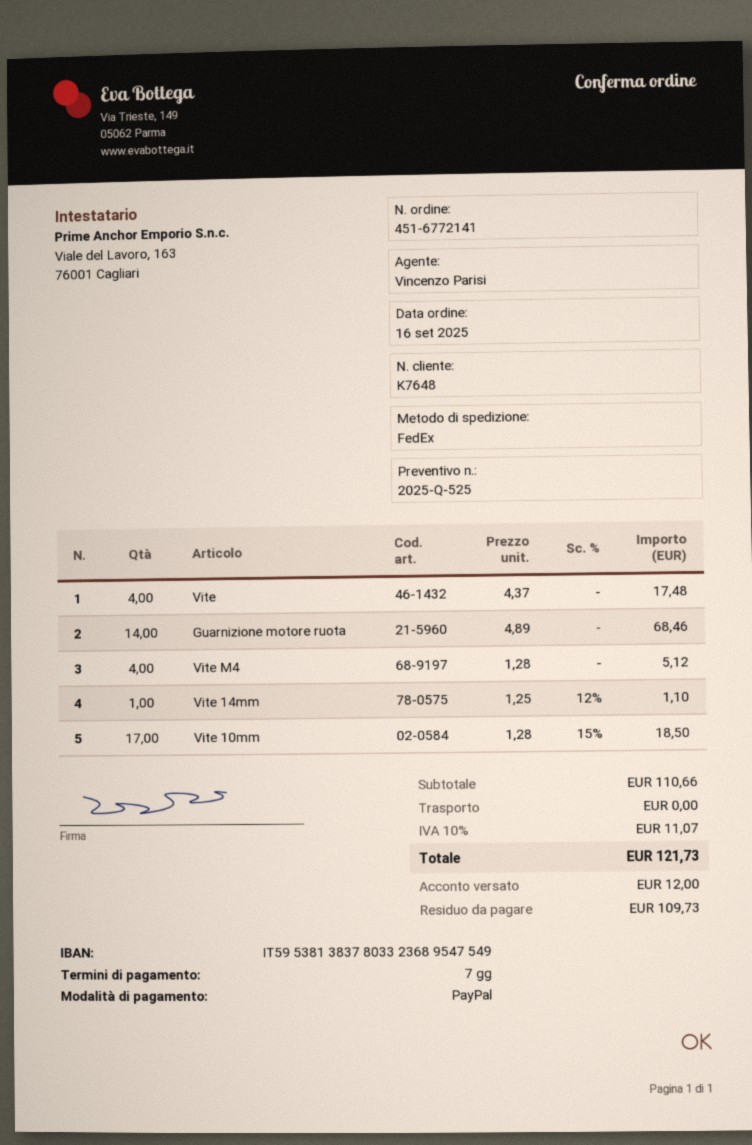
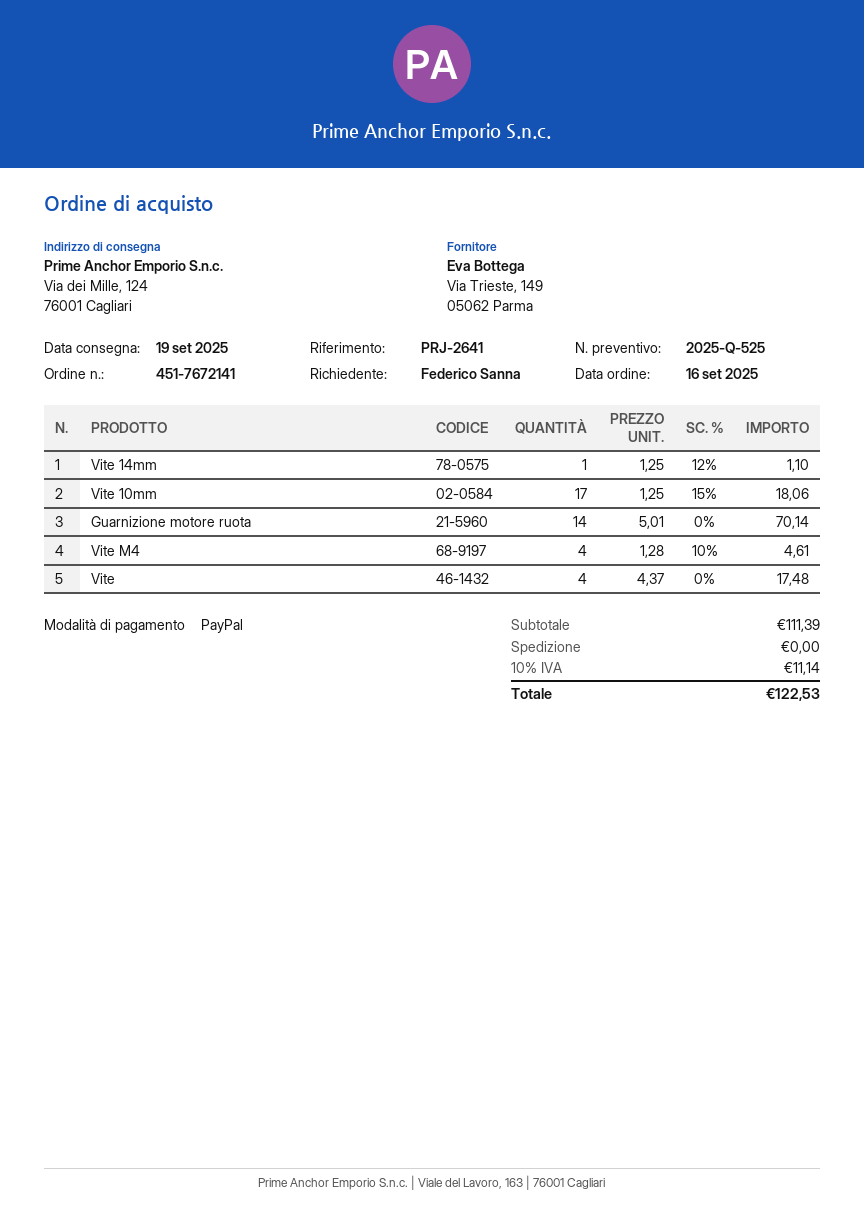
order number: 451-6772141 -> 451-7672141
Guarnizione motore ruota: 14 x 4.89 = 68.46 -> 14 x 5.01 = 70.14
Vite M4: 4 x 1.28 = 5.12 -> 4 x 1.28 - 10% = 4.61
Vite 10mm: 17 x 1.28 - 15% = 18.50 -> 17 x 1.25 - 15% = 18.06
subtotal: 110.66 -> 111.39
tax: 10% = 11.07 -> 10% = 11.14
total: 121.73 -> 122.53

